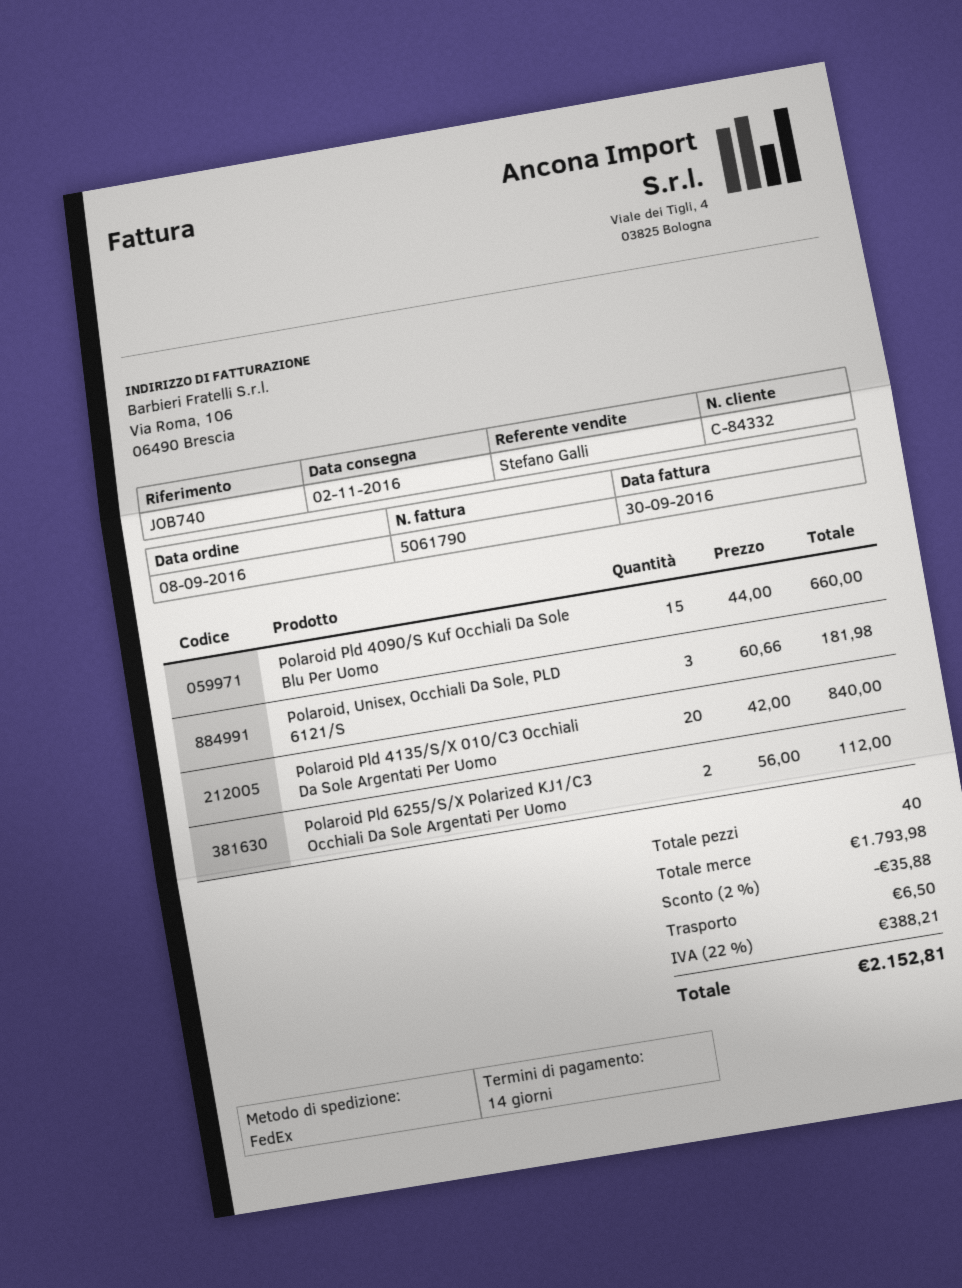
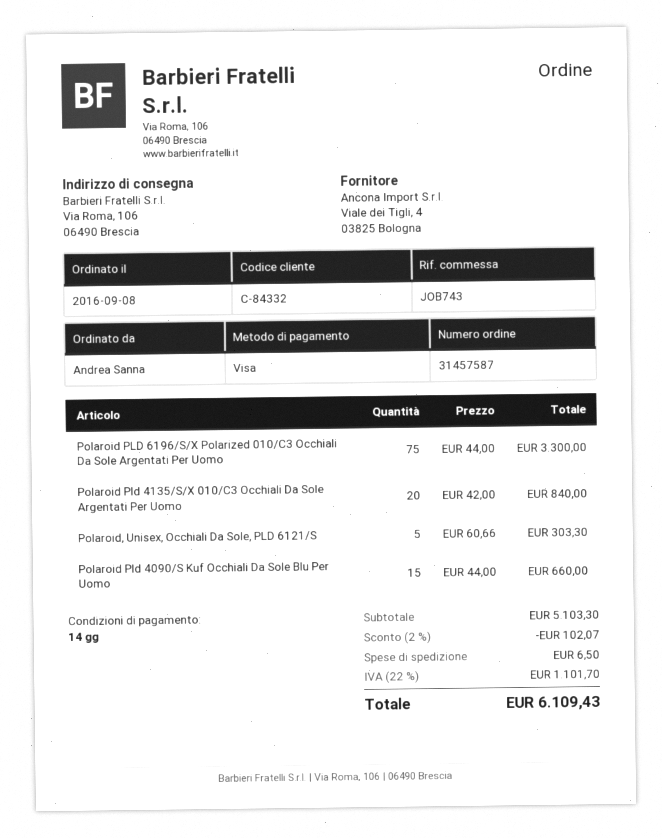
reference: JOB740 -> JOB743
Polaroid, Unisex, Occhiali Da Sole, PLD 6121/S: 3 x 60.66 = 181.98 -> 5 x 60.66 = 303.30
Polaroid Pld 6255/S/X Polarized KJ1/C3 Occhiali Da Sole Argentati Per Uomo: 2 x 56.00 = 112.00 -> none
Polaroid PLD 6196/S/X Polarized 010/C3 Occhiali Da Sole Argentati Per Uomo: none -> 75 x 44.00 = 3300.00
subtotal: 1793.98 -> 5103.30
discount: 2% = 35.88 -> 2% = 102.07
tax: 22% = 388.21 -> 22% = 1101.70
total: 2152.81 -> 6109.43

